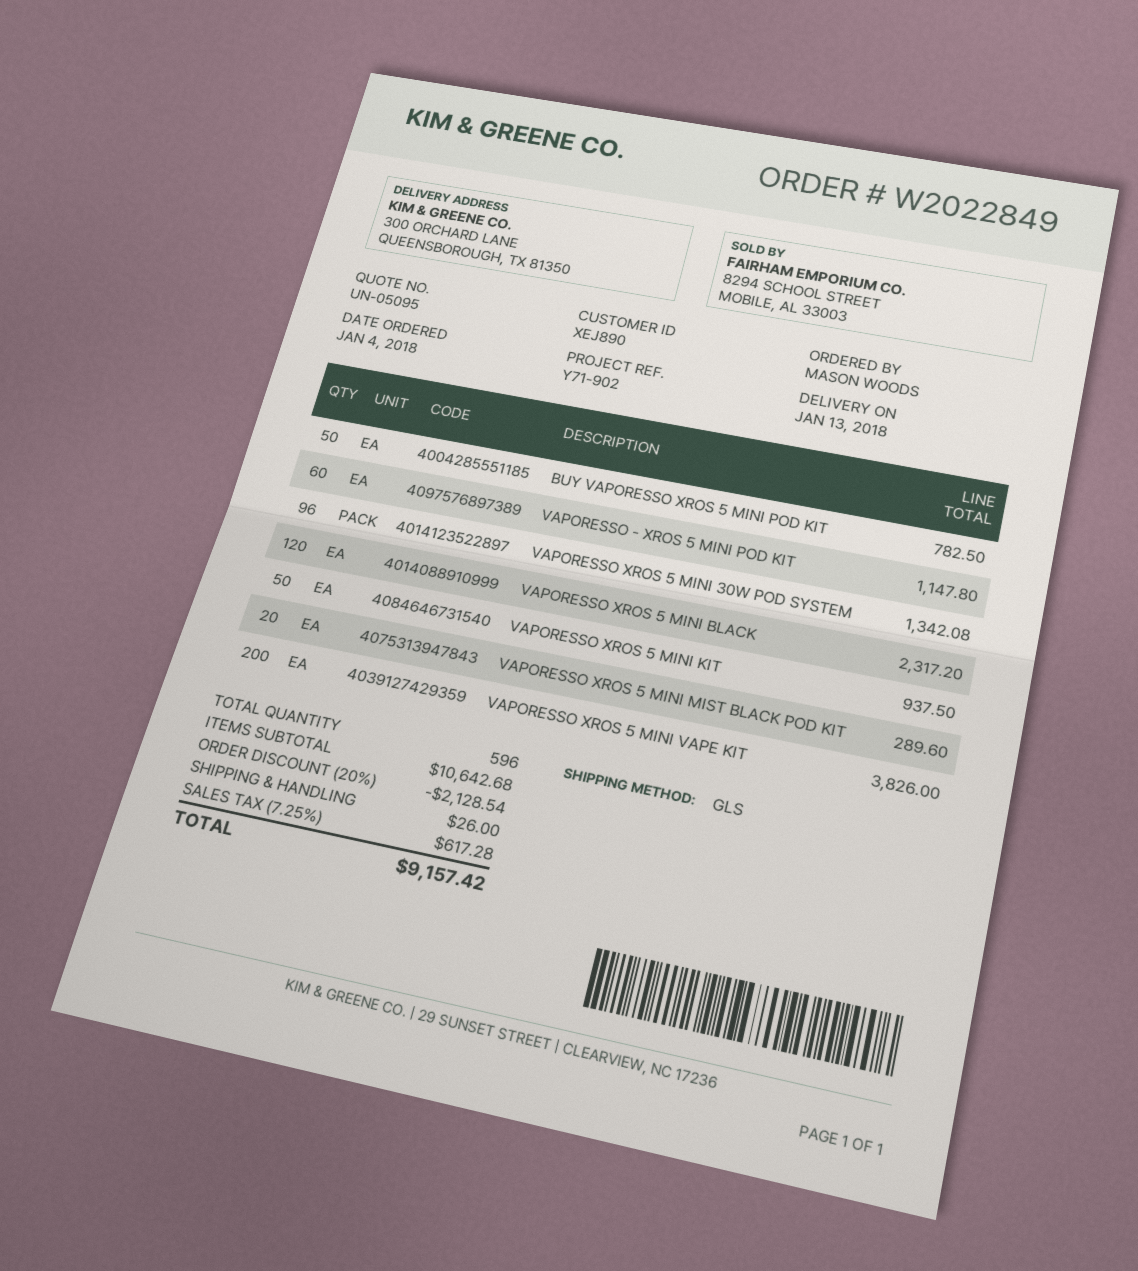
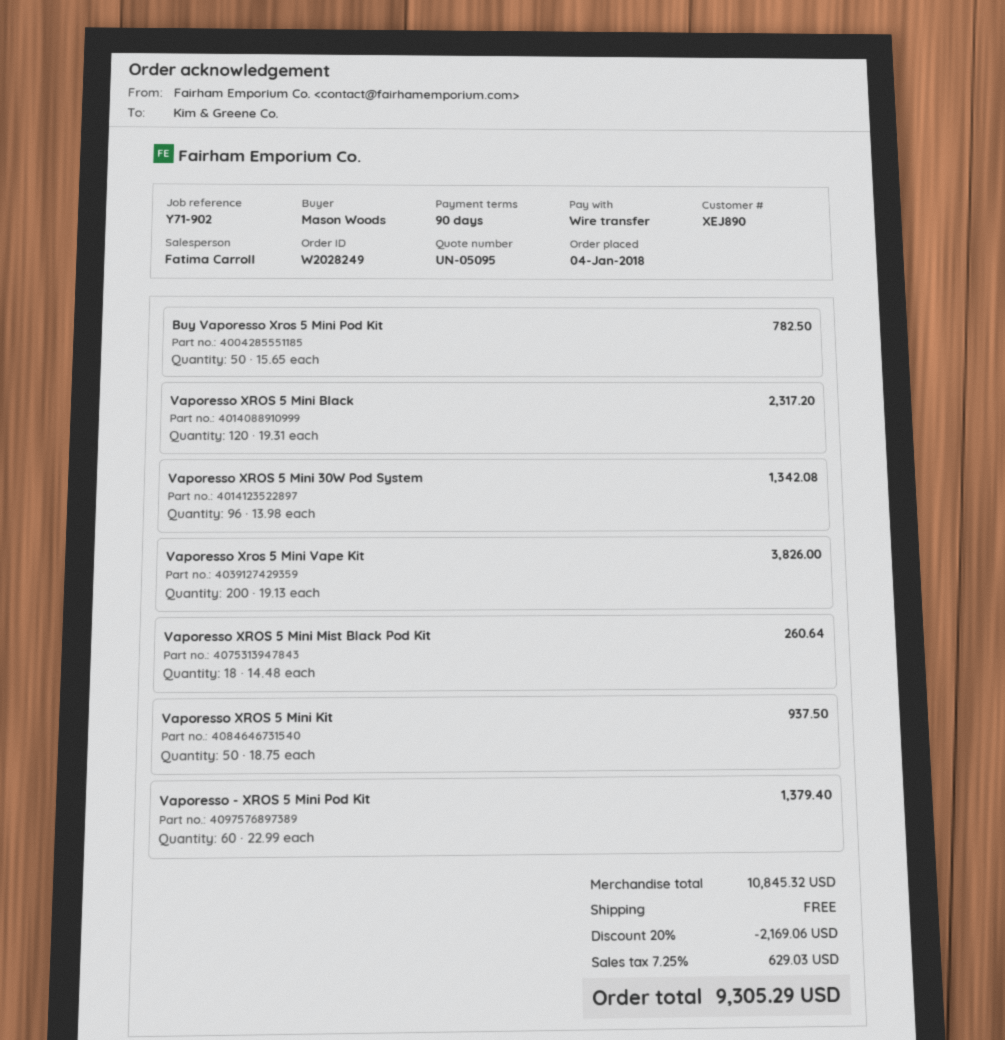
order number: W2022849 -> W2028249
VAPORESSO - XROS 5 MINI POD KIT: 60 for 1147.80 -> 60 for 1379.40
VAPORESSO XROS 5 MINI MIST BLACK POD KIT: 20 for 289.60 -> 18 for 260.64
subtotal: 10642.68 -> 10845.32
discount: 20% = 2128.54 -> 20% = 2169.06
shipping: 26.00 -> 0.00
tax: 7.25% = 617.28 -> 7.25% = 629.03
total: 9157.42 -> 9305.29

